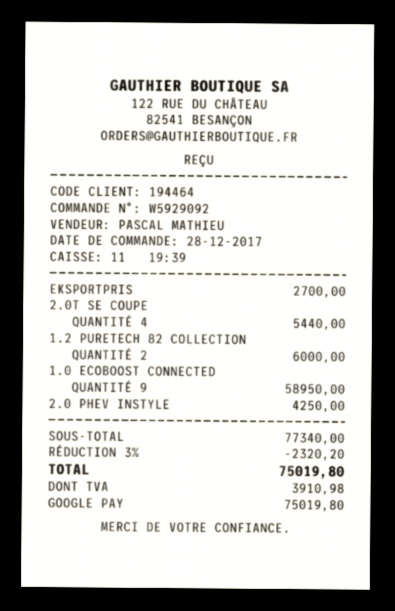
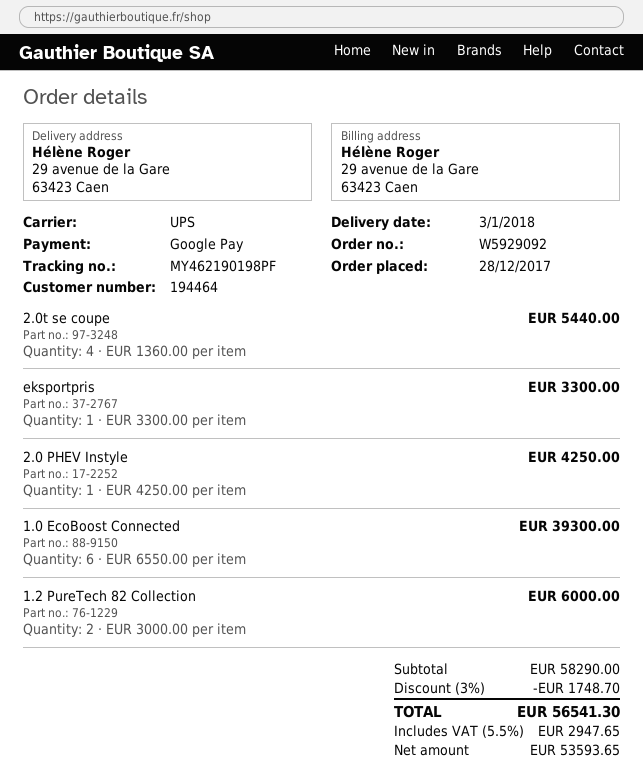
EKSPORTPRIS: 1 for 2700.00 -> 1 for 3300.00
1.0 ECOBOOST CONNECTED: 9 for 58950.00 -> 6 for 39300.00
subtotal: 77340.00 -> 58290.00
discount: 3% = 2320.20 -> 3% = 1748.70
tax: 3910.98 -> 2947.65
total: 75019.80 -> 56541.30

